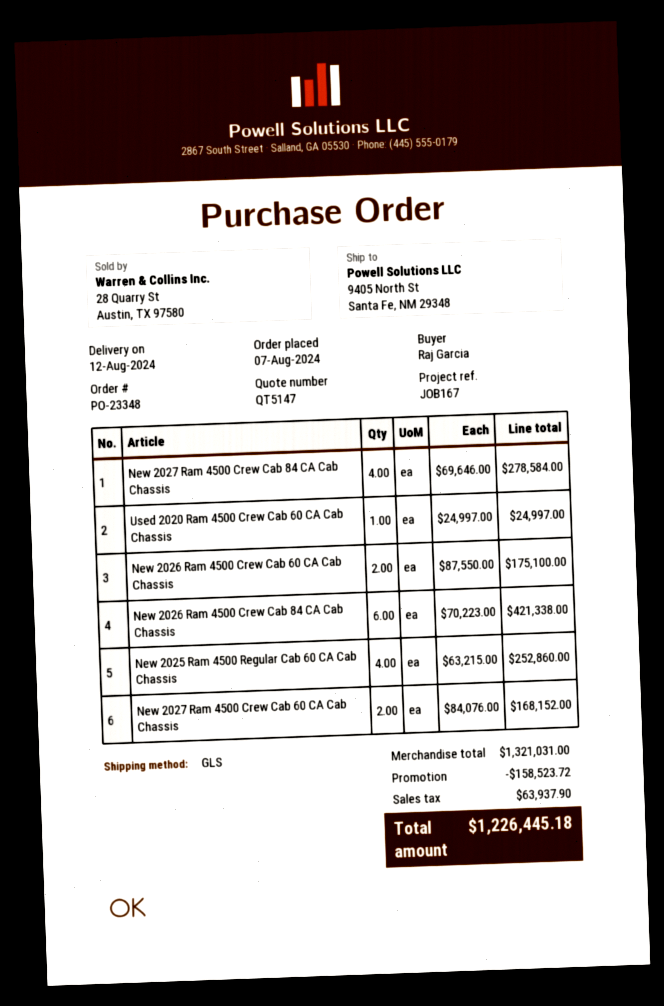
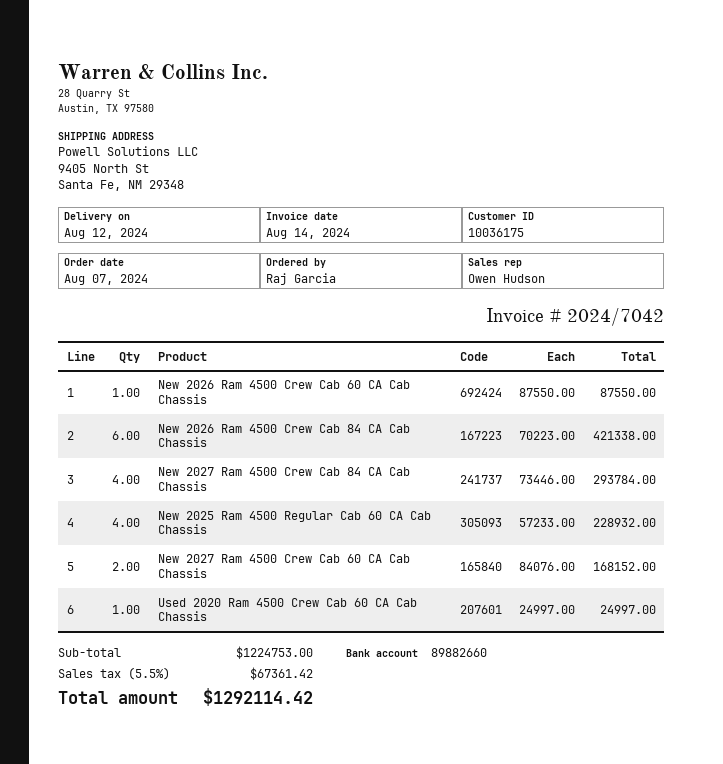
New 2027 Ram 4500 Crew Cab 84 CA Cab Chassis: 4 x 69646.00 = 278584.00 -> 4 x 73446.00 = 293784.00
New 2026 Ram 4500 Crew Cab 60 CA Cab Chassis: 2 x 87550.00 = 175100.00 -> 1 x 87550.00 = 87550.00
New 2025 Ram 4500 Regular Cab 60 CA Cab Chassis: 4 x 63215.00 = 252860.00 -> 4 x 57233.00 = 228932.00
subtotal: 1321031.00 -> 1224753.00
discount: 158523.72 -> none
tax: 63937.90 -> 67361.42
total: 1226445.18 -> 1292114.42

